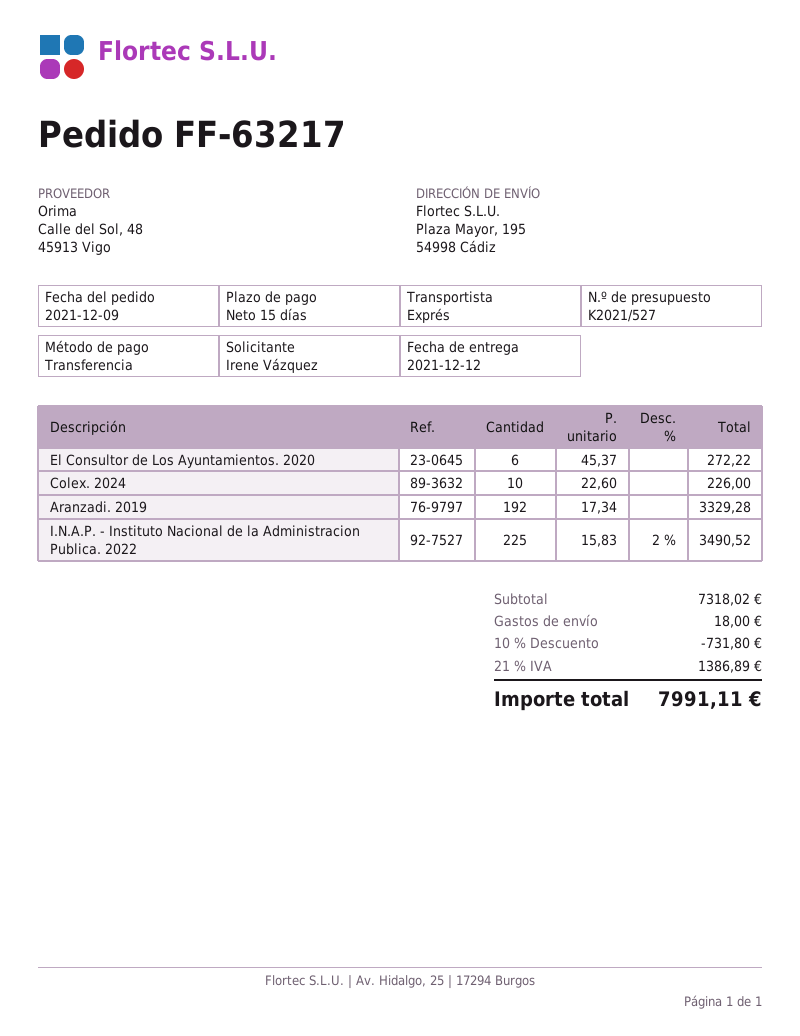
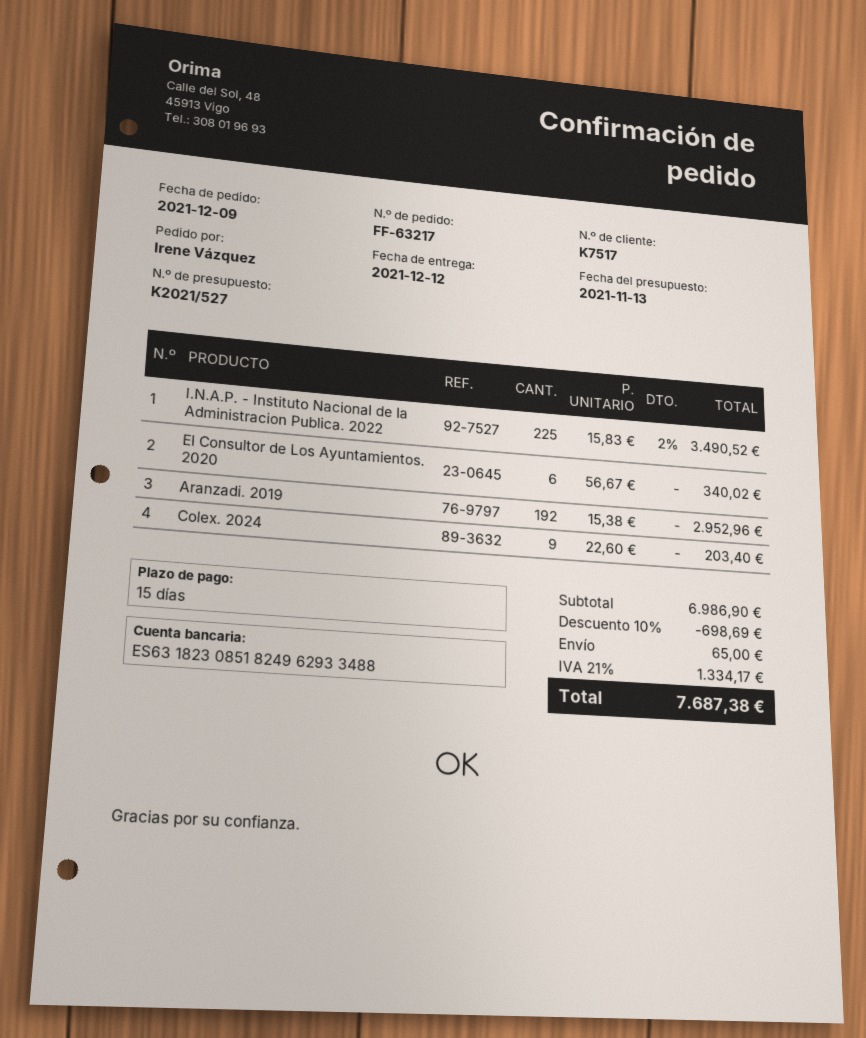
El Consultor de Los Ayuntamientos. 2020: 6 x 45.37 = 272.22 -> 6 x 56.67 = 340.02
Colex. 2024: 10 x 22.60 = 226.00 -> 9 x 22.60 = 203.40
Aranzadi. 2019: 192 x 17.34 = 3329.28 -> 192 x 15.38 = 2952.96
subtotal: 7318.02 -> 6986.90
discount: 10% = 731.80 -> 10% = 698.69
shipping: 18.00 -> 65.00
tax: 21% = 1386.89 -> 21% = 1334.17
total: 7991.11 -> 7687.38

